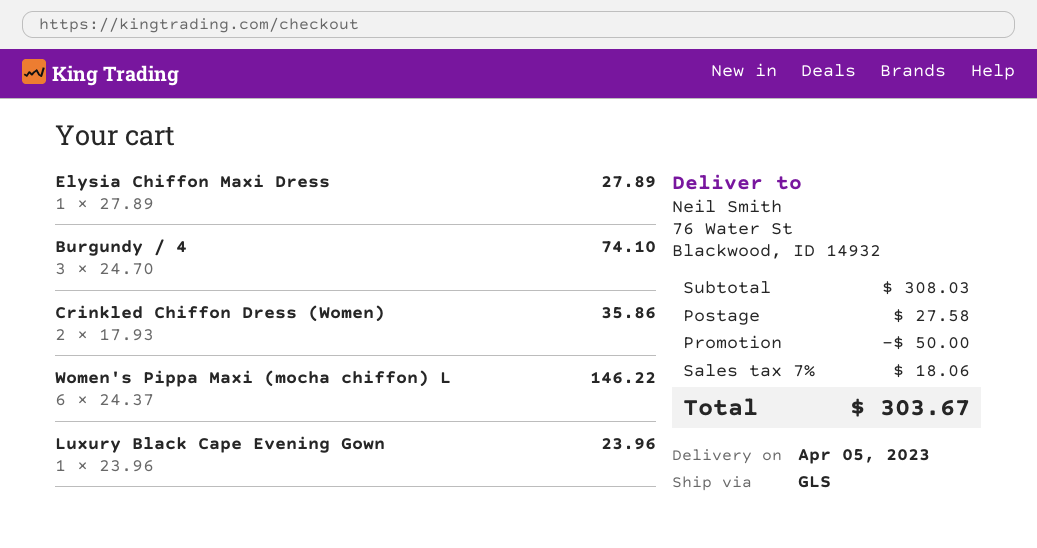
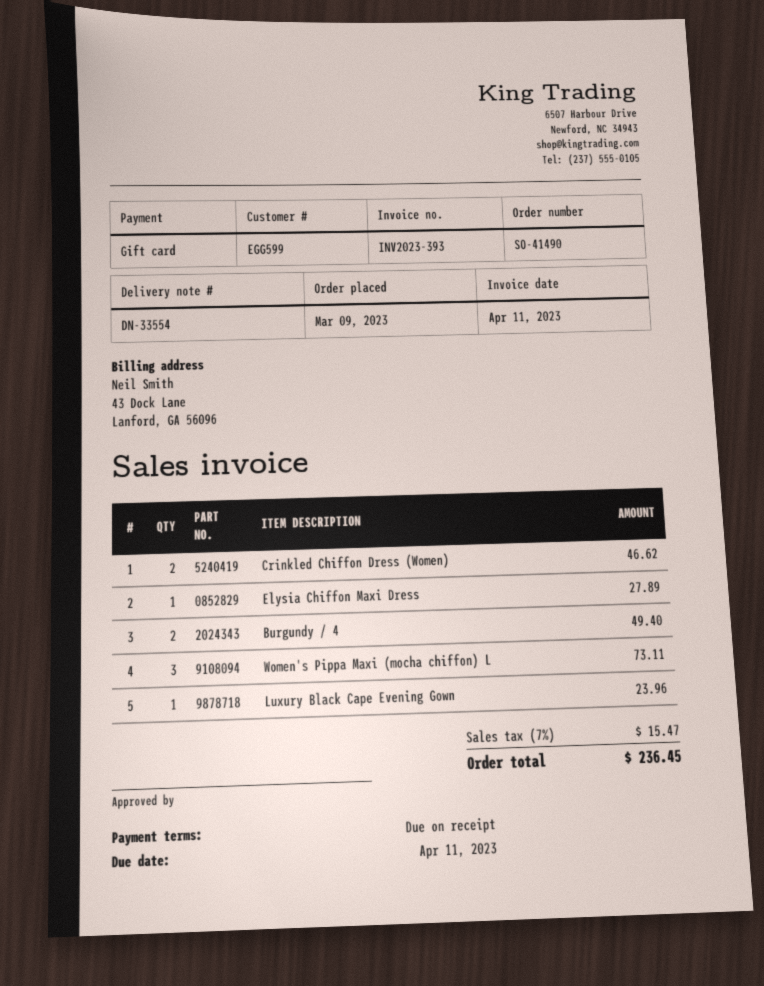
Burgundy / 4: 3 for 74.10 -> 2 for 49.40
Crinkled Chiffon Dress (Women): 2 for 35.86 -> 2 for 46.62
Women's Pippa Maxi (mocha chiffon) L: 6 for 146.22 -> 3 for 73.11
discount: 50.00 -> none
shipping: 27.58 -> none
tax: 7% = 18.06 -> 7% = 15.47
total: 303.67 -> 236.45

